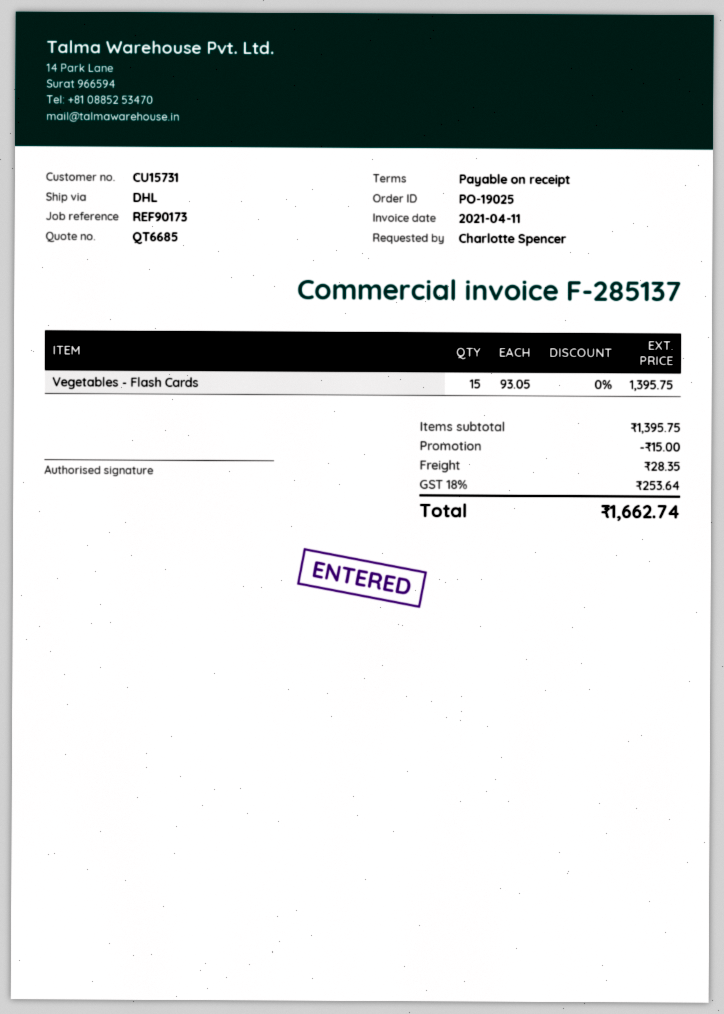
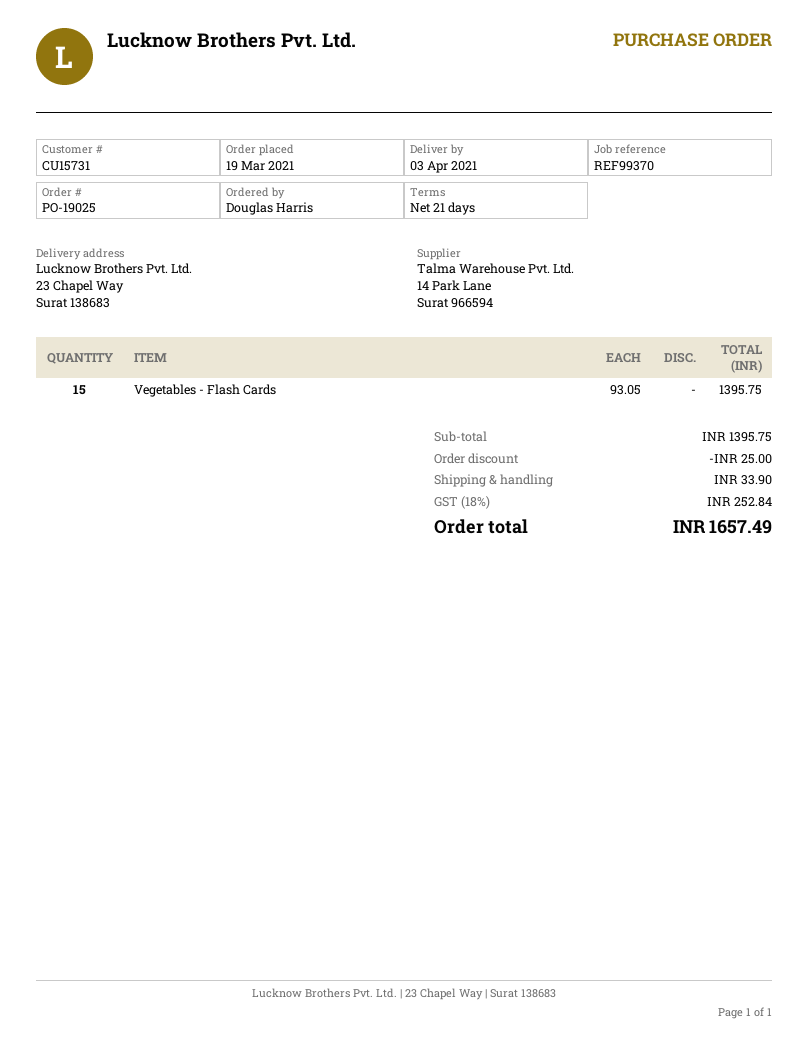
payment terms: on receipt -> 21 days
reference: REF90173 -> REF99370
ordered by: Charlotte Spencer -> Douglas Harris
discount: 15.00 -> 25.00
shipping: 28.35 -> 33.90
tax: 18% = 253.64 -> 18% = 252.84
total: 1662.74 -> 1657.49

